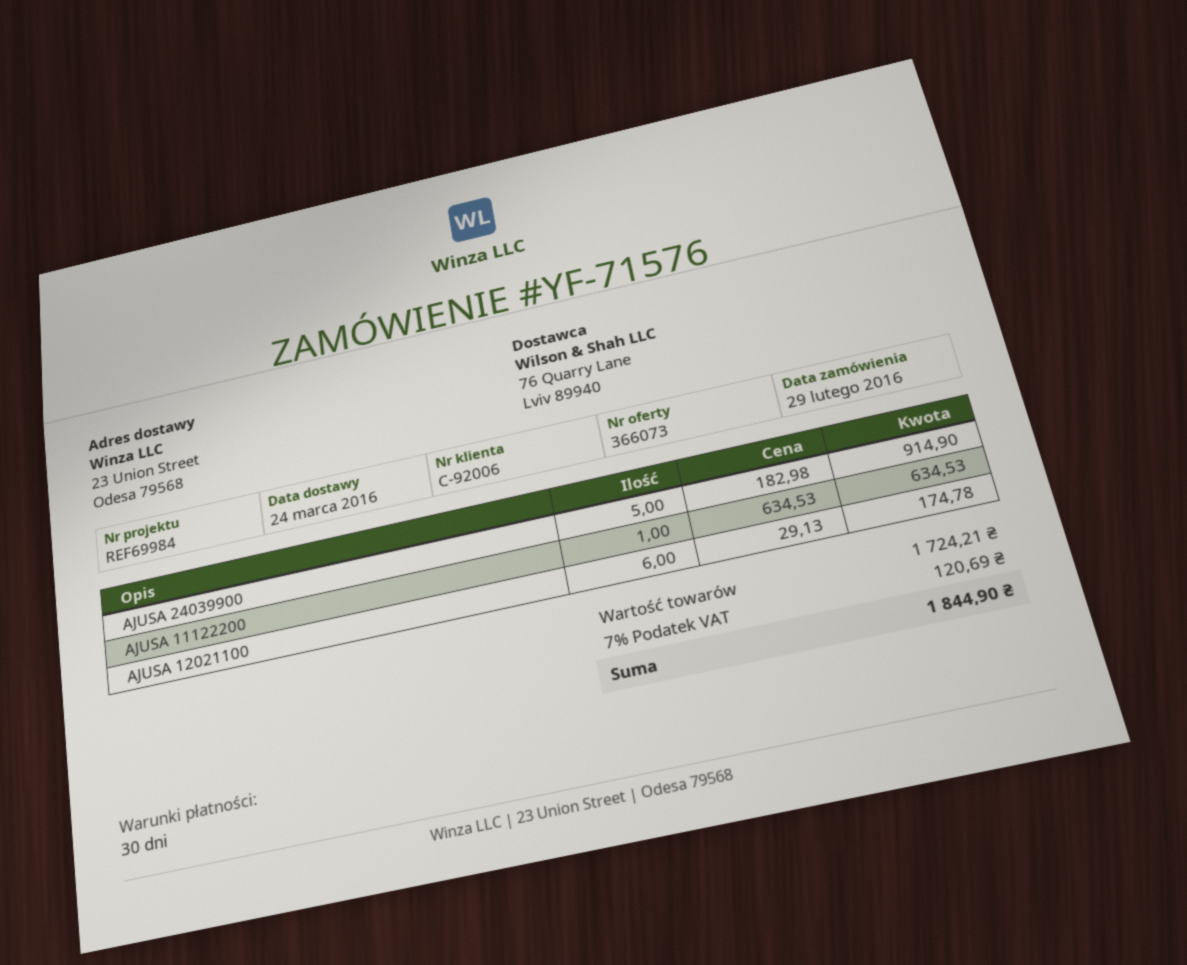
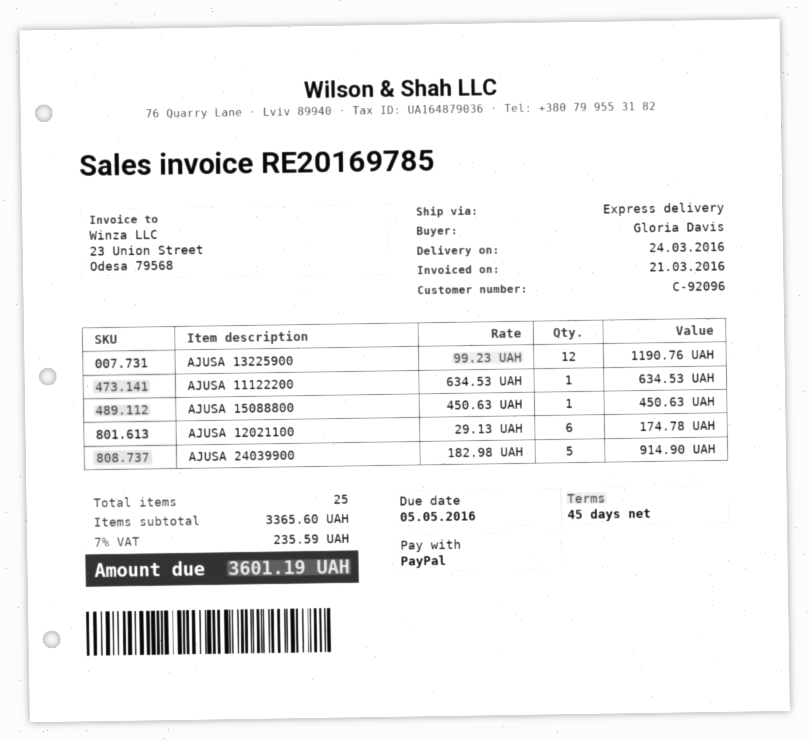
payment terms: 30 days -> 45 days
customer number: C-92006 -> C-92096
AJUSA 13225900: none -> 12 x 99.23 = 1190.76
AJUSA 15088800: none -> 1 x 450.63 = 450.63
subtotal: 1724.21 -> 3365.60
tax: 7% = 120.69 -> 7% = 235.59
total: 1844.90 -> 3601.19

